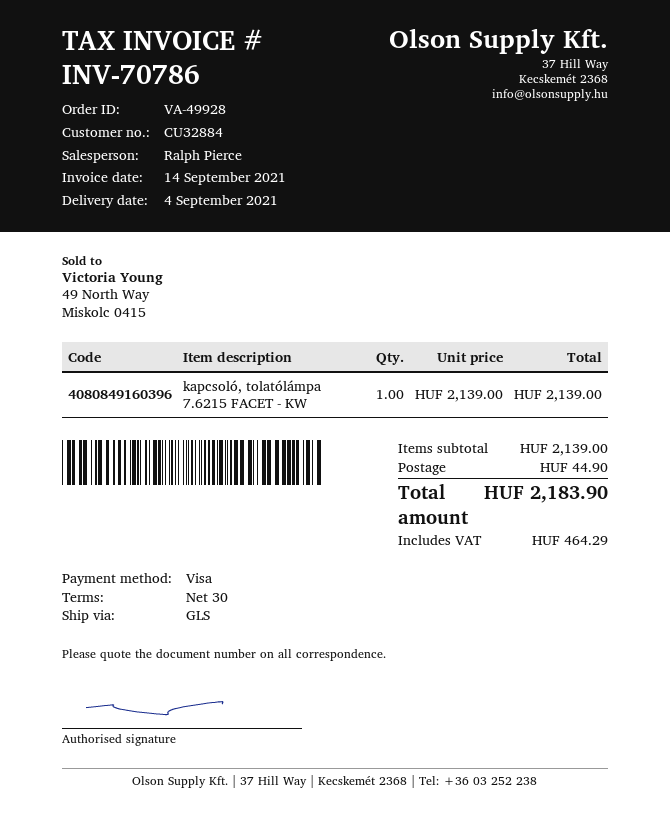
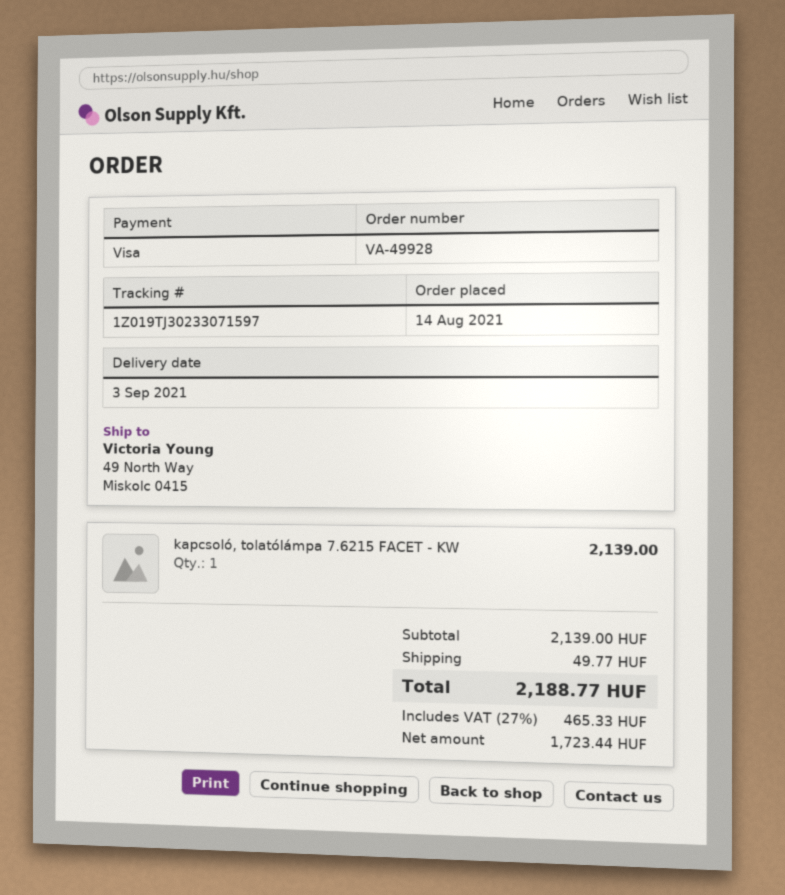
delivery date: 2021-09-04 -> 2021-09-03
shipping: 44.90 -> 49.77
tax: 464.29 -> 465.33
total: 2183.90 -> 2188.77

